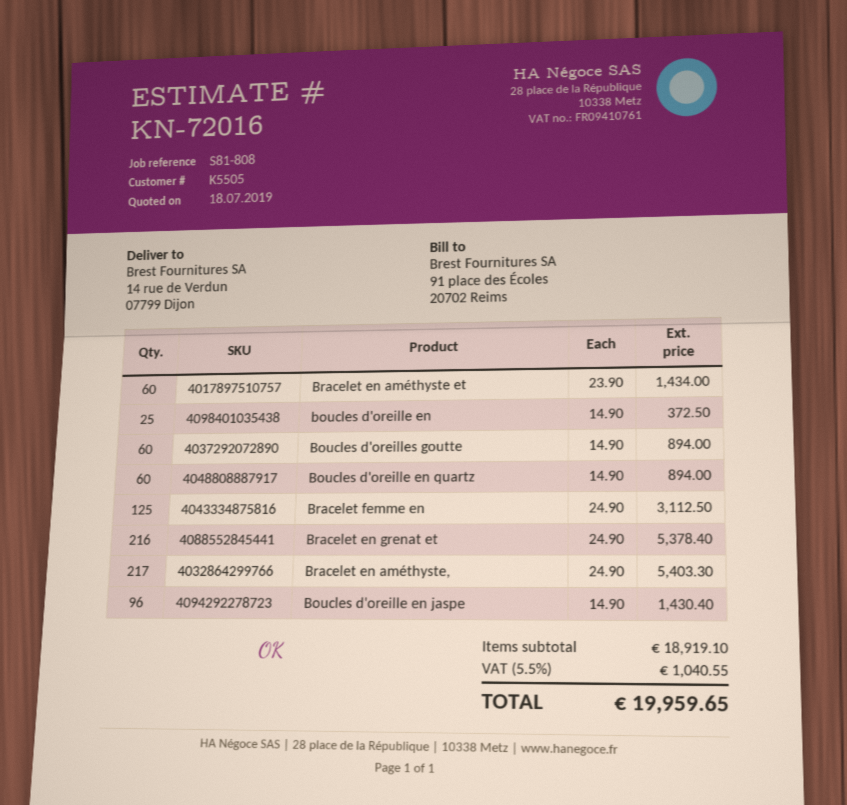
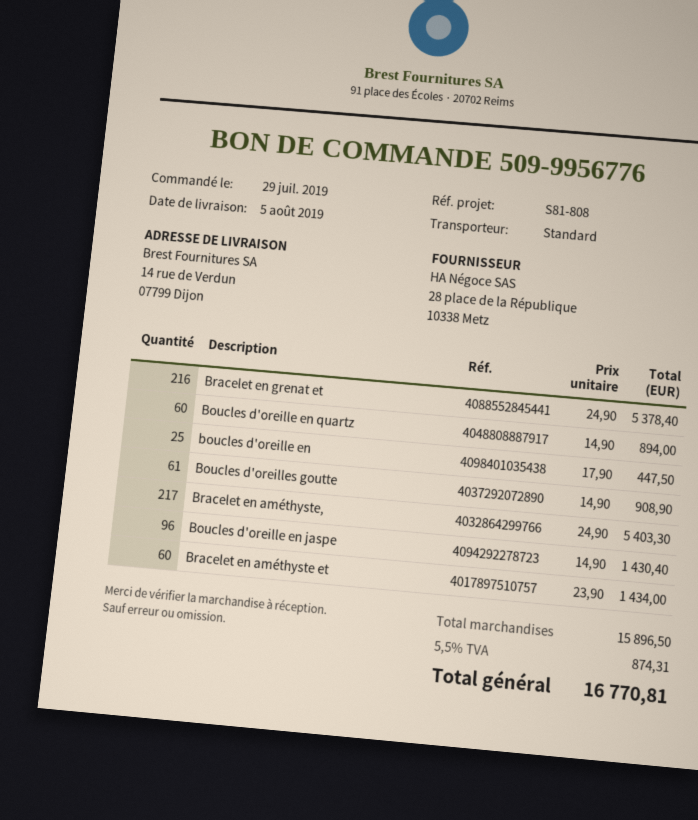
boucles d'oreille en: 25 x 14.90 = 372.50 -> 25 x 17.90 = 447.50
Boucles d'oreilles goutte: 60 x 14.90 = 894.00 -> 61 x 14.90 = 908.90
Bracelet femme en: 125 x 24.90 = 3112.50 -> none
subtotal: 18919.10 -> 15896.50
tax: 5.5% = 1040.55 -> 5.5% = 874.31
total: 19959.65 -> 16770.81

